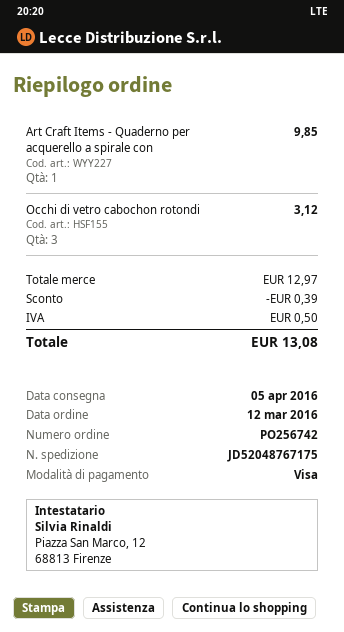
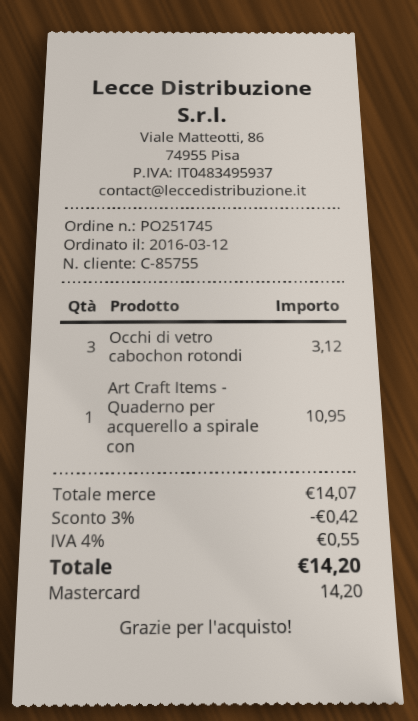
order number: PO256742 -> PO251745
payment method: Visa -> Mastercard
Art Craft Items - Quaderno per acquerello a spirale con: 1 for 9.85 -> 1 for 10.95
subtotal: 12.97 -> 14.07
discount: 0.39 -> 0.42
tax: 0.50 -> 0.55
total: 13.08 -> 14.20

